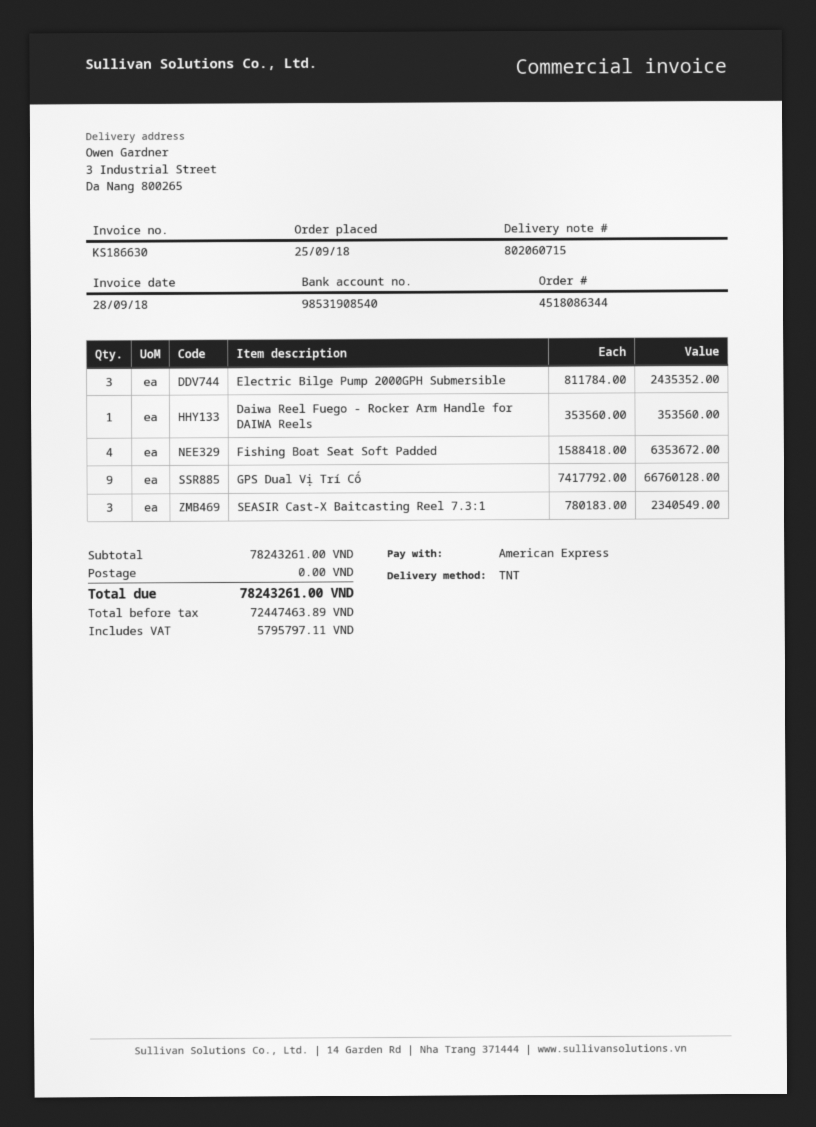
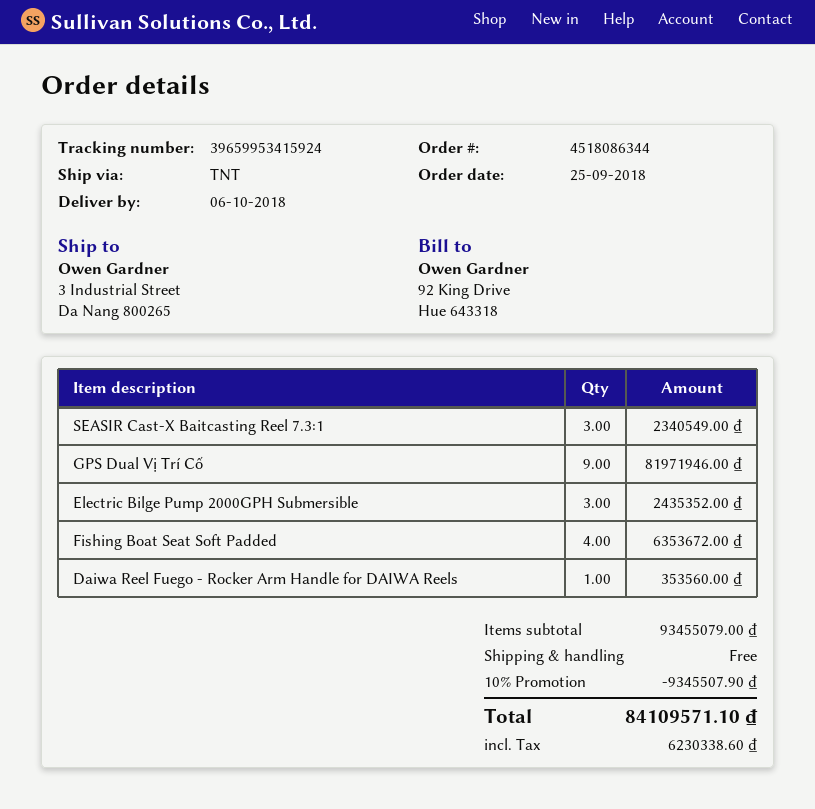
GPS Dual Vị Trí Cố: 9 for 66760128.00 -> 9 for 81971946.00
subtotal: 78243261.00 -> 93455079.00
discount: none -> 10% = 9345507.90
tax: 5795797.11 -> 6230338.60
total: 78243261.00 -> 84109571.10

